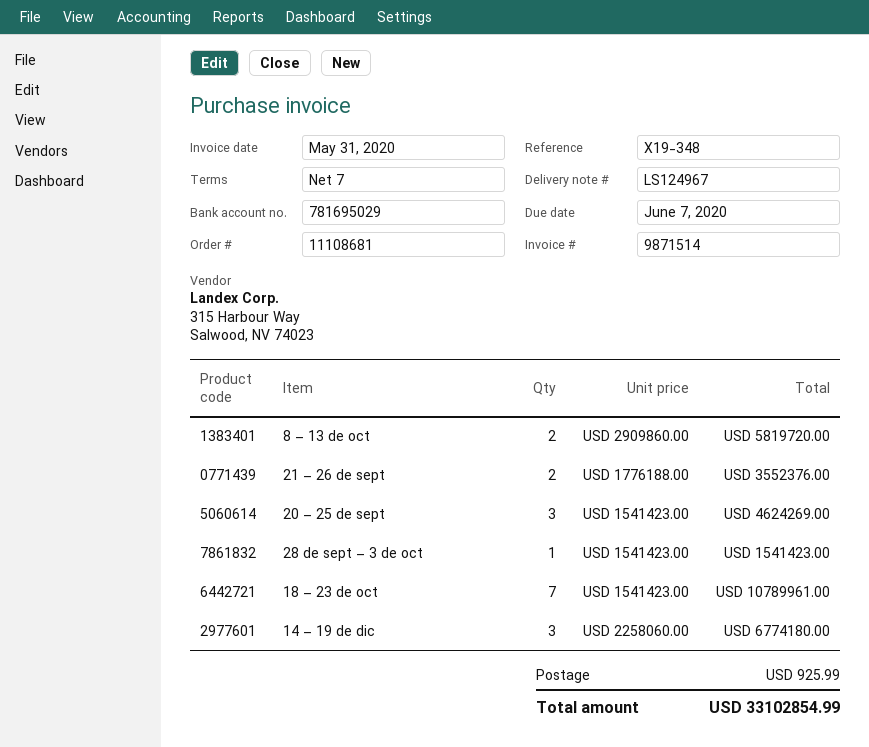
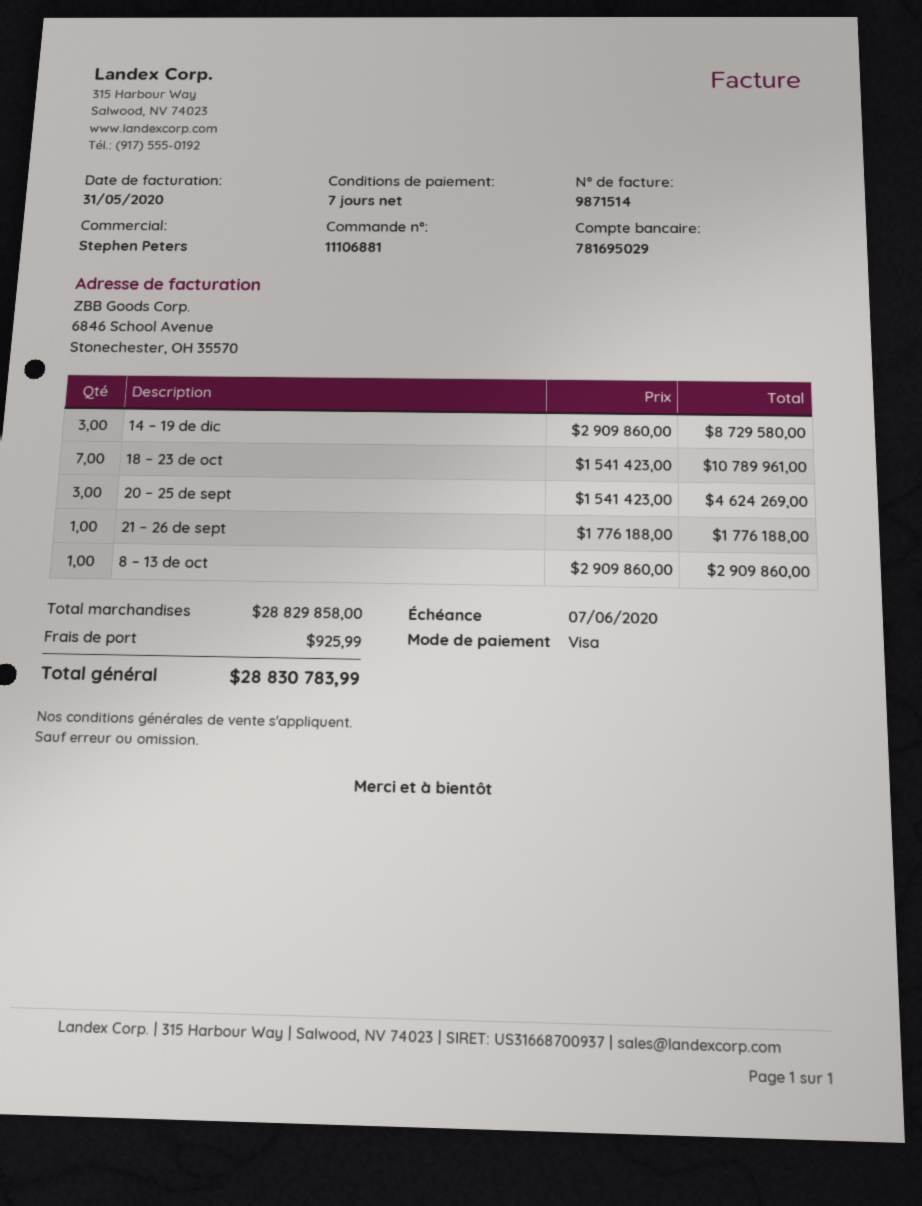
order number: 11108681 -> 11106881
8 – 13 de oct: 2 x 2909860.00 = 5819720.00 -> 1 x 2909860.00 = 2909860.00
21 – 26 de sept: 2 x 1776188.00 = 3552376.00 -> 1 x 1776188.00 = 1776188.00
28 de sept – 3 de oct: 1 x 1541423.00 = 1541423.00 -> none
14 – 19 de dic: 3 x 2258060.00 = 6774180.00 -> 3 x 2909860.00 = 8729580.00
total: 33102854.99 -> 28830783.99

